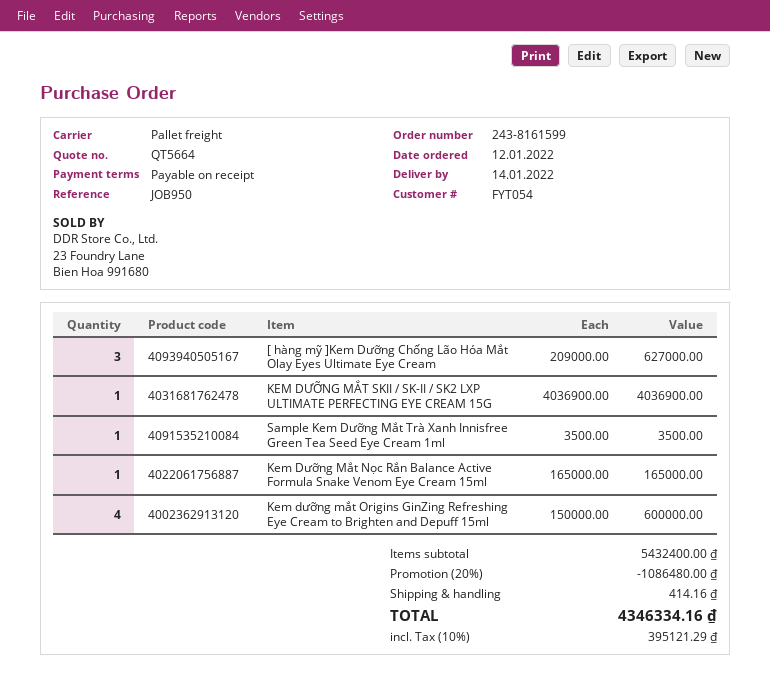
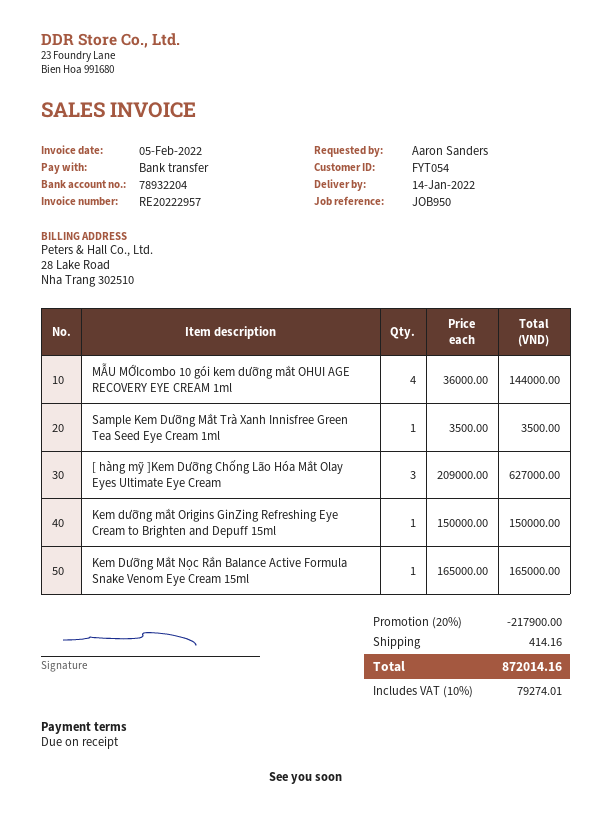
KEM DƯỠNG MẮT SKII / SK-II / SK2 LXP ULTIMATE PERFECTING EYE CREAM 15G: 1 x 4036900.00 = 4036900.00 -> none
Kem dưỡng mắt Origins GinZing Refreshing Eye Cream to Brighten and Depuff 15ml: 4 x 150000.00 = 600000.00 -> 1 x 150000.00 = 150000.00
MẪU MỚIcombo 10 gói kem dưỡng mắt OHUI AGE RECOVERY EYE CREAM 1ml: none -> 4 x 36000.00 = 144000.00
discount: 20% = 1086480.00 -> 20% = 217900.00
tax: 10% = 395121.29 -> 10% = 79274.01
total: 4346334.16 -> 872014.16

